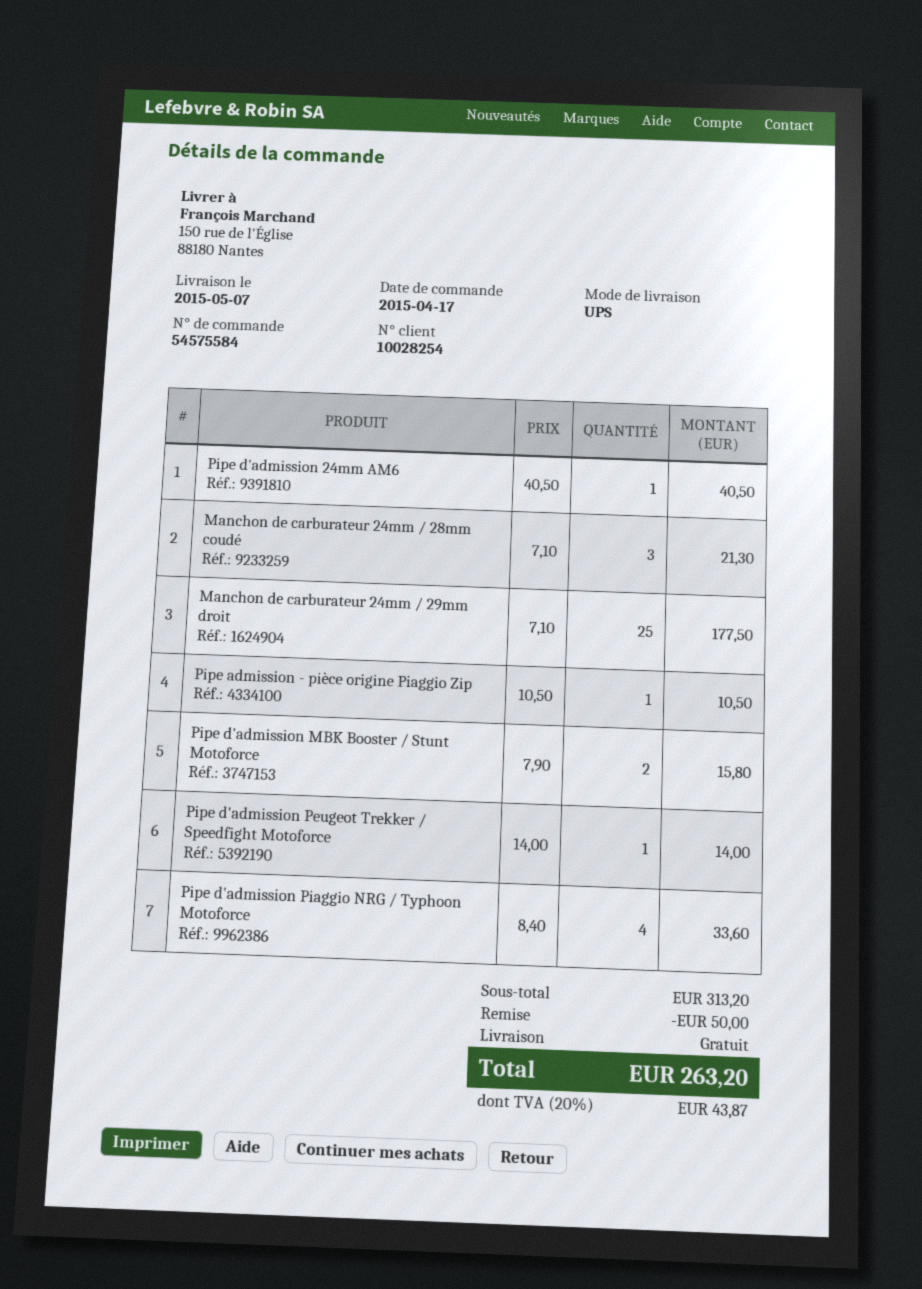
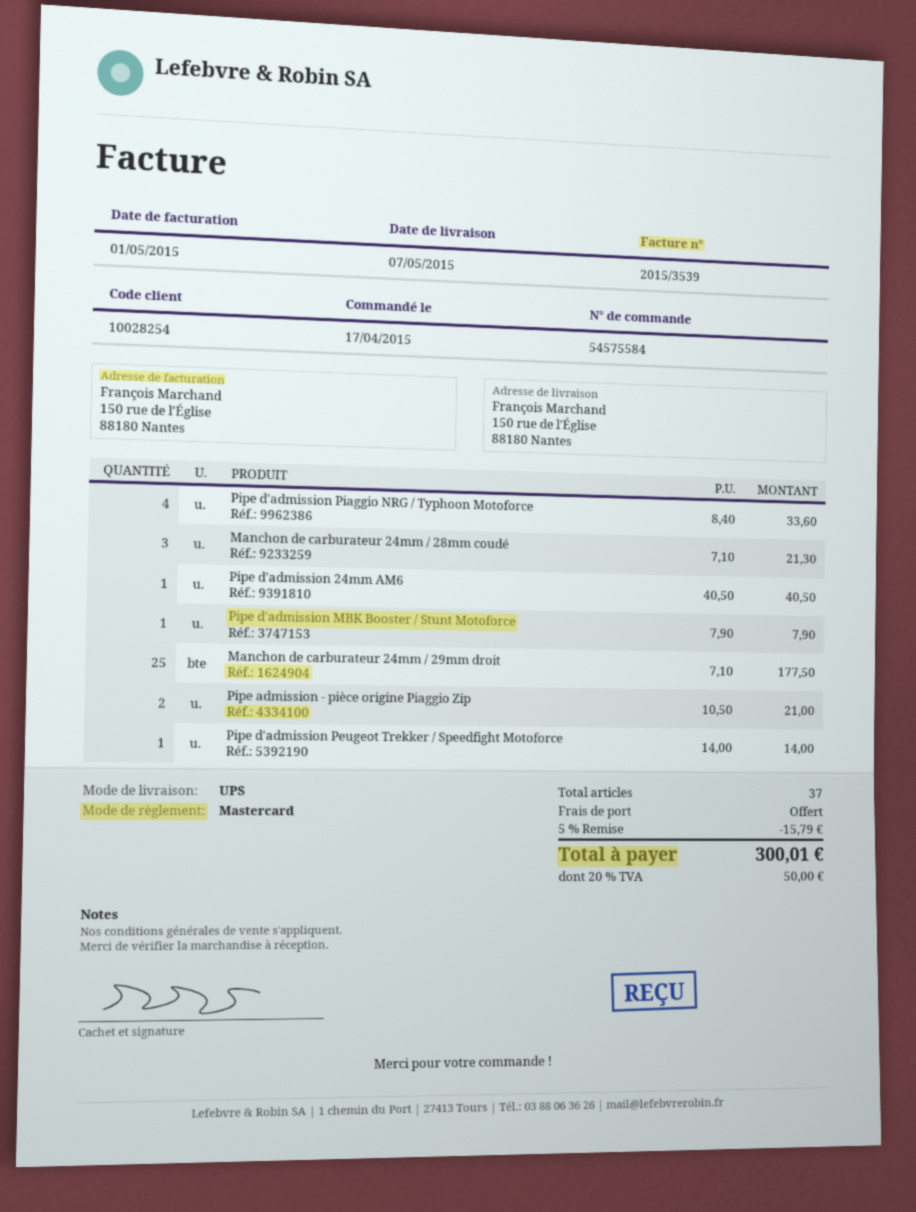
Pipe admission - pièce origine Piaggio Zip: 1 x 10.50 = 10.50 -> 2 x 10.50 = 21.00
Pipe d'admission MBK Booster / Stunt Motoforce: 2 x 7.90 = 15.80 -> 1 x 7.90 = 7.90
discount: 50.00 -> 15.79
tax: 20% = 43.87 -> 20% = 50.00
total: 263.20 -> 300.01

